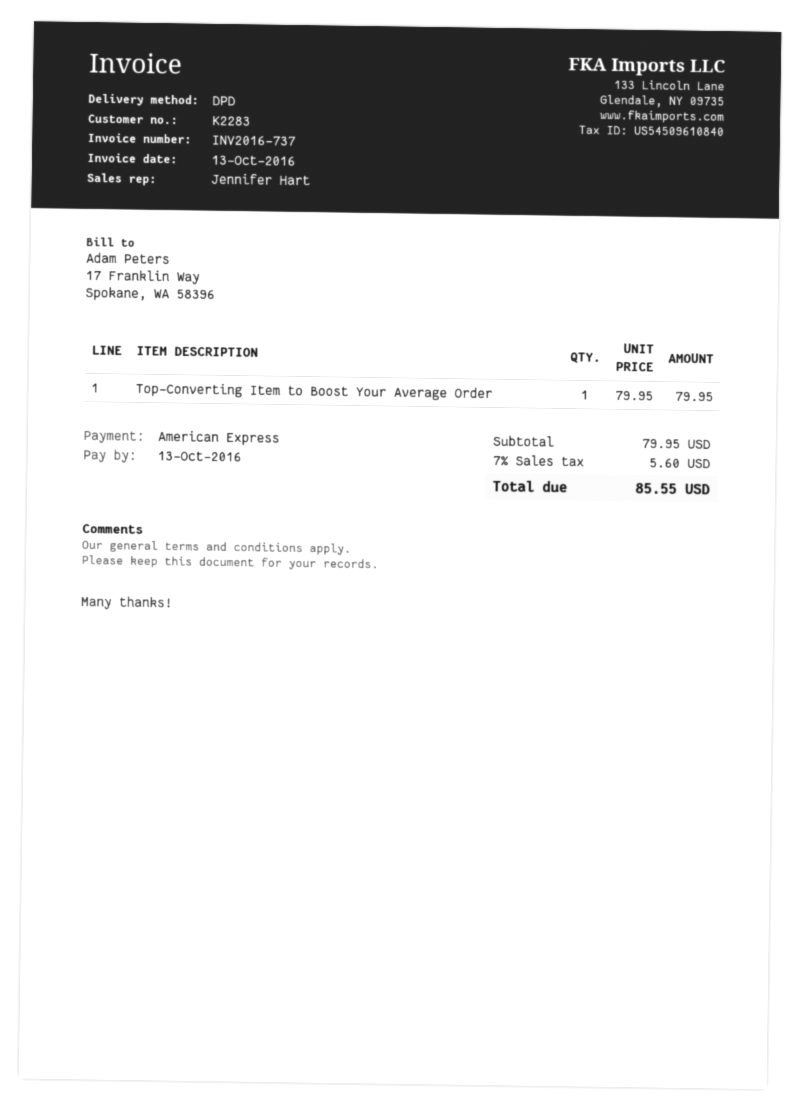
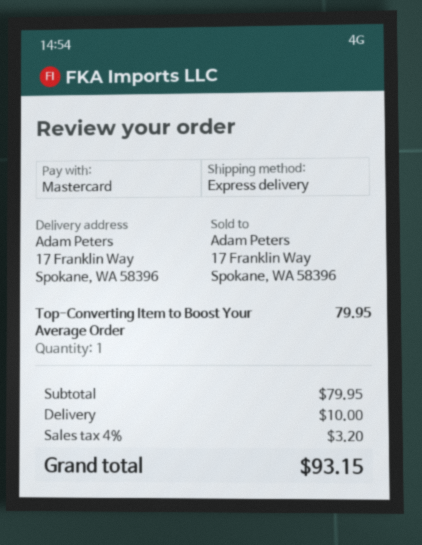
payment method: American Express -> Mastercard
shipping method: DPD -> express
shipping: none -> 10.00
tax: 7% = 5.60 -> 4% = 3.20
total: 85.55 -> 93.15

